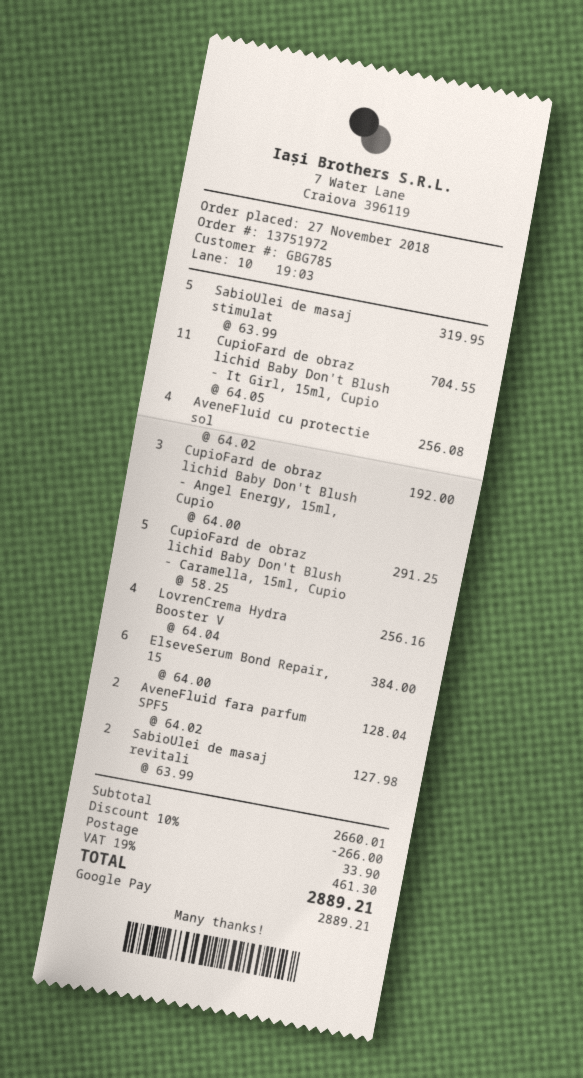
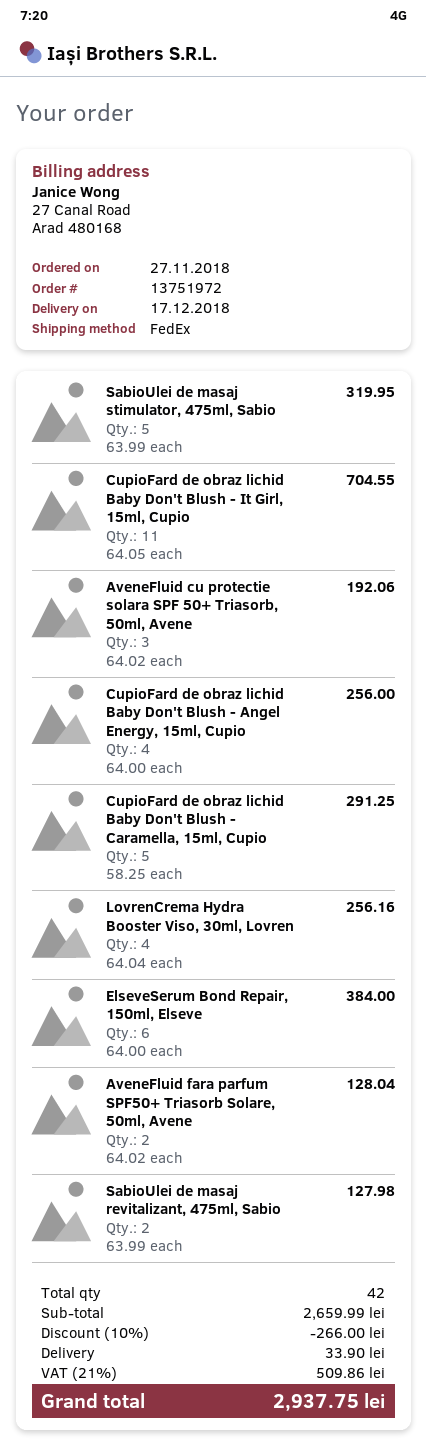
AveneFluid cu protectie sol: 4 x 64.02 = 256.08 -> 3 x 64.02 = 192.06
CupioFard de obraz lichid Baby Don't Blush - Angel Energy, 15ml, Cupio: 3 x 64.00 = 192.00 -> 4 x 64.00 = 256.00
subtotal: 2660.01 -> 2659.99
tax: 19% = 461.30 -> 21% = 509.86
total: 2889.21 -> 2937.75

